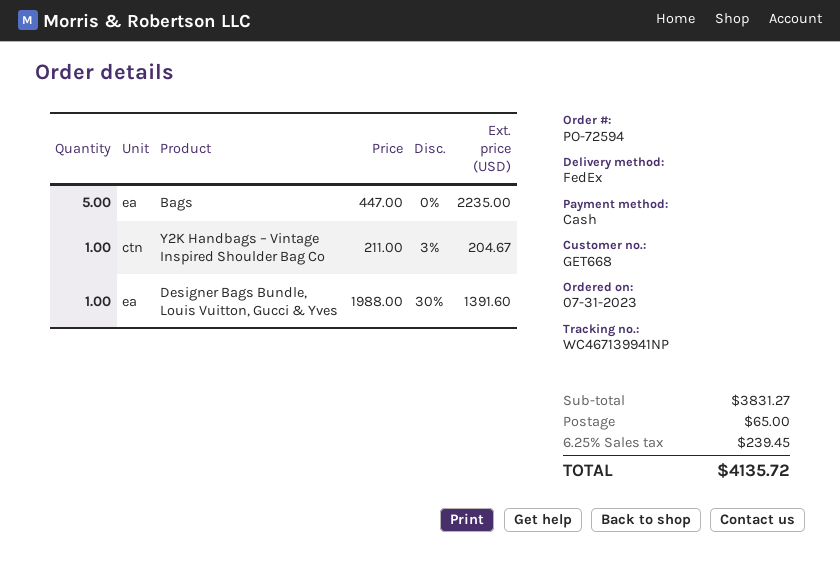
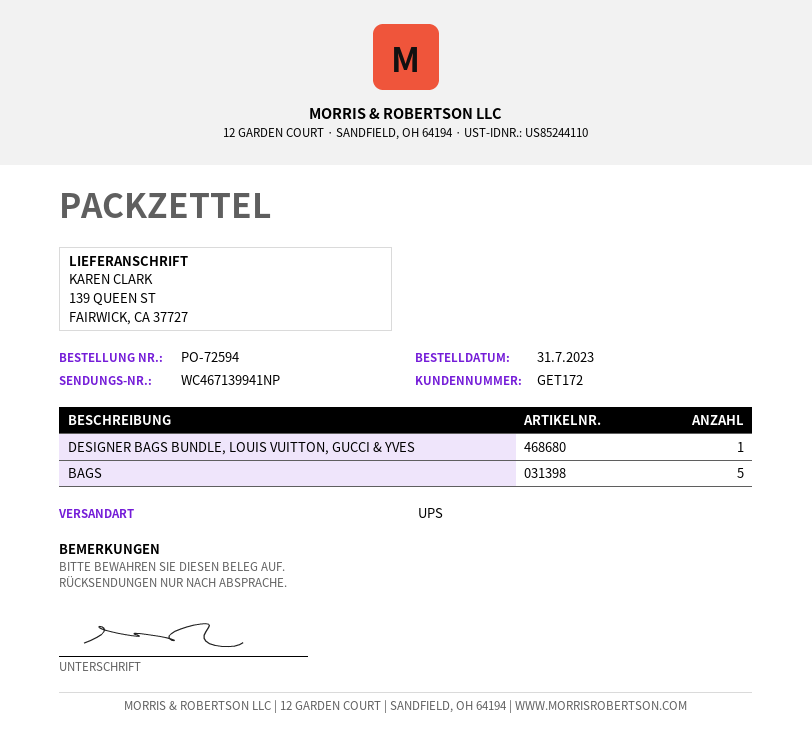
customer number: GET668 -> GET172
shipping method: FedEx -> UPS
Y2K Handbags – Vintage Inspired Shoulder Bag Co: 1 -> none

